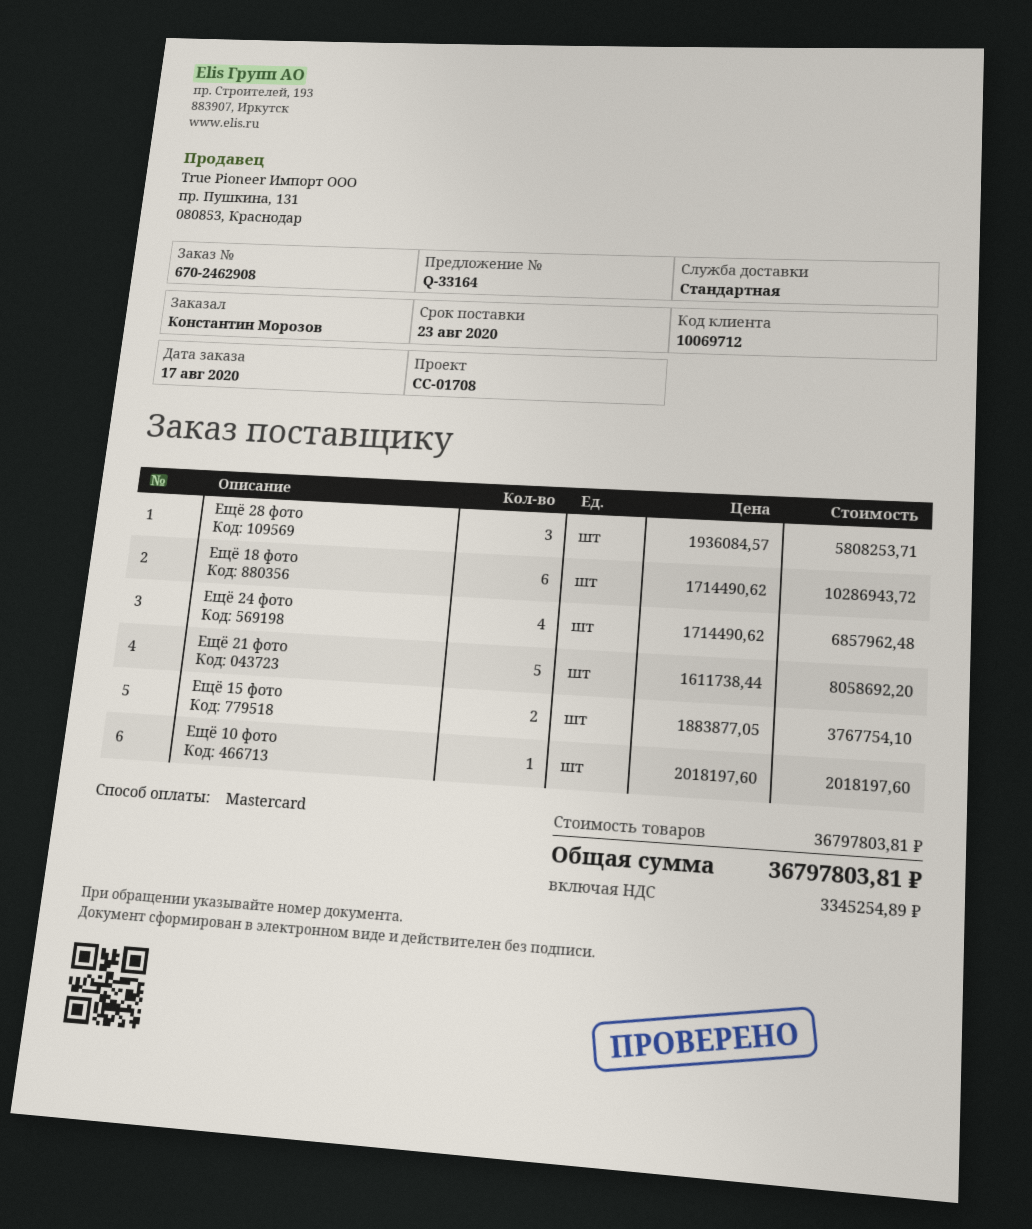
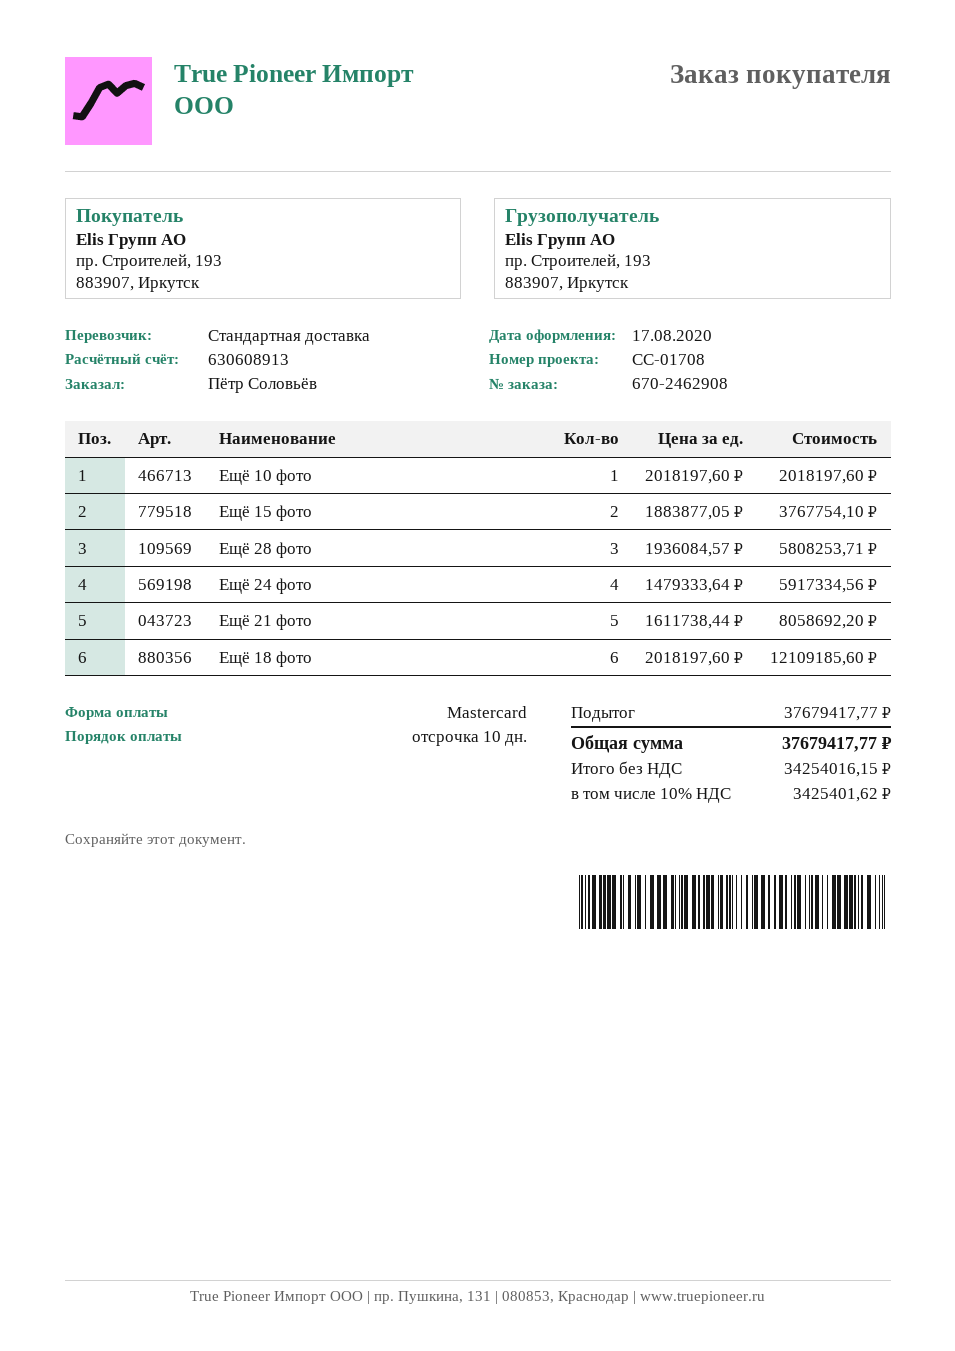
ordered by: Константин Морозов -> Пётр Соловьёв
Ещё 18 фото: 6 x 1714490.62 = 10286943.72 -> 6 x 2018197.60 = 12109185.60
Ещё 24 фото: 4 x 1714490.62 = 6857962.48 -> 4 x 1479333.64 = 5917334.56
subtotal: 36797803.81 -> 37679417.77
tax: 3345254.89 -> 3425401.62
total: 36797803.81 -> 37679417.77

